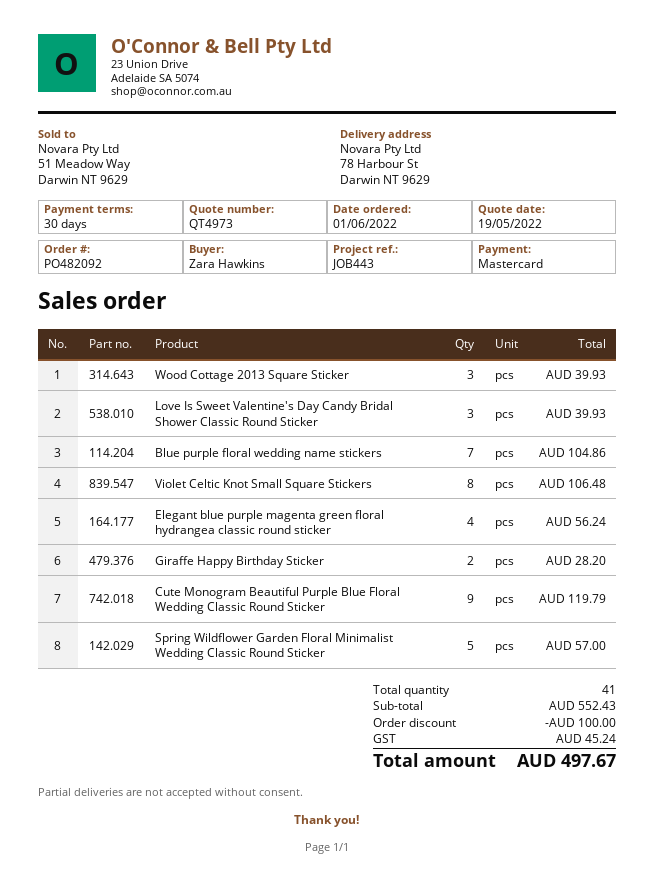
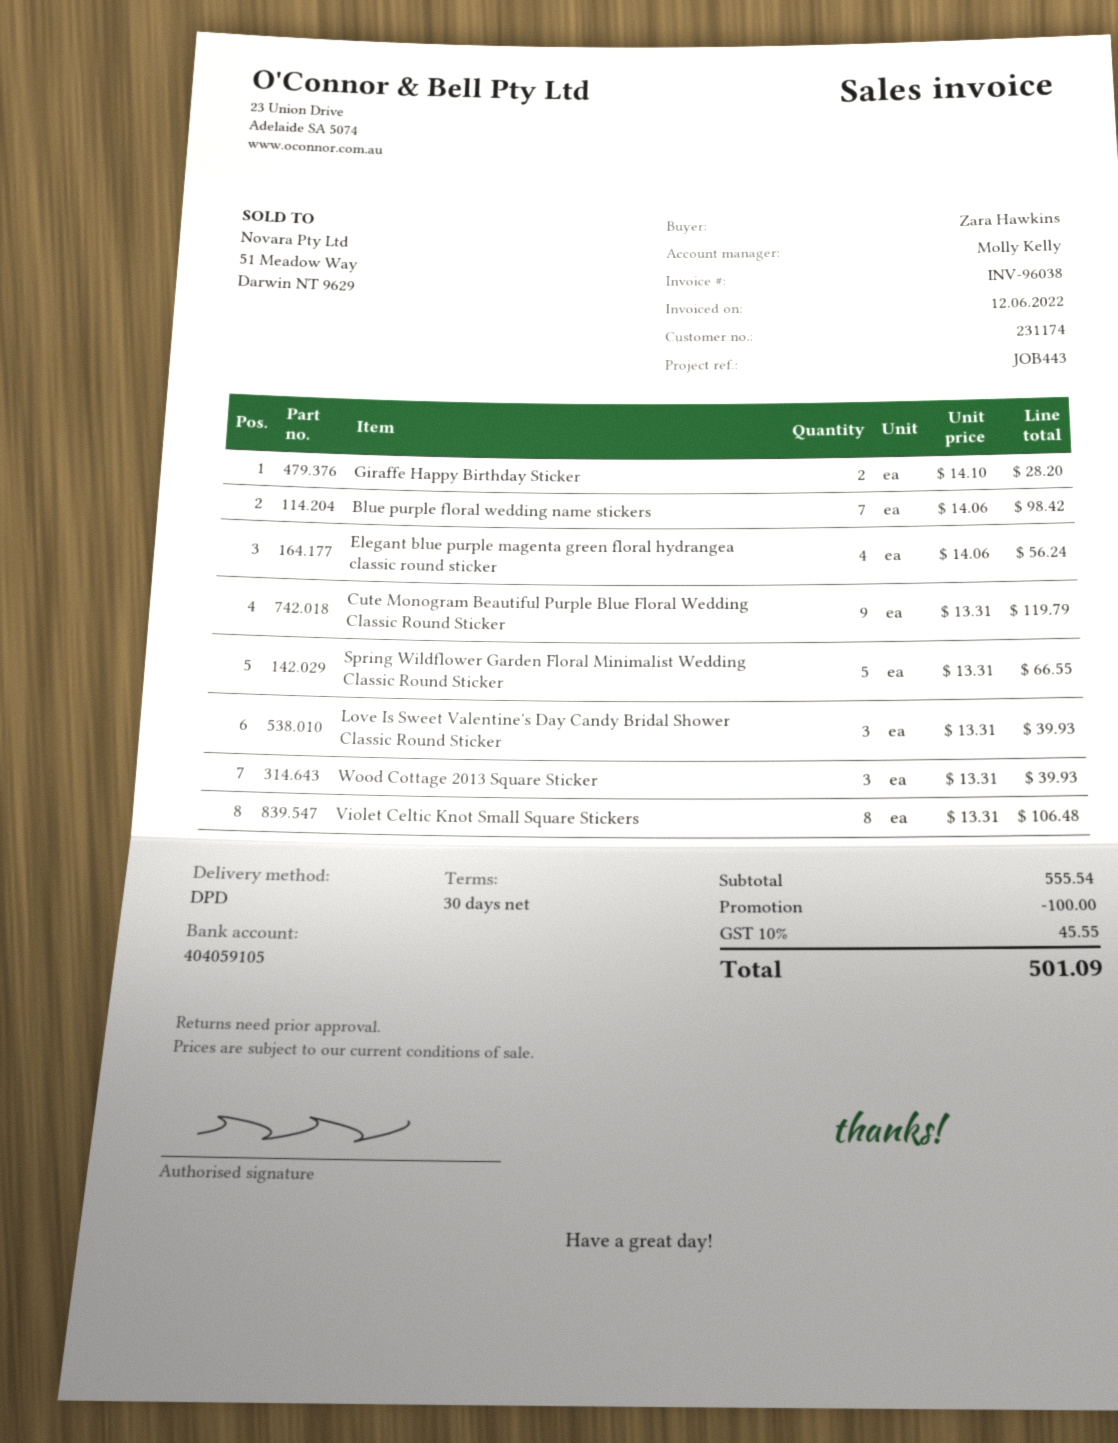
Blue purple floral wedding name stickers: 7 for 104.86 -> 7 for 98.42
Spring Wildflower Garden Floral Minimalist Wedding Classic Round Sticker: 5 for 57.00 -> 5 for 66.55
subtotal: 552.43 -> 555.54
tax: 45.24 -> 45.55
total: 497.67 -> 501.09

